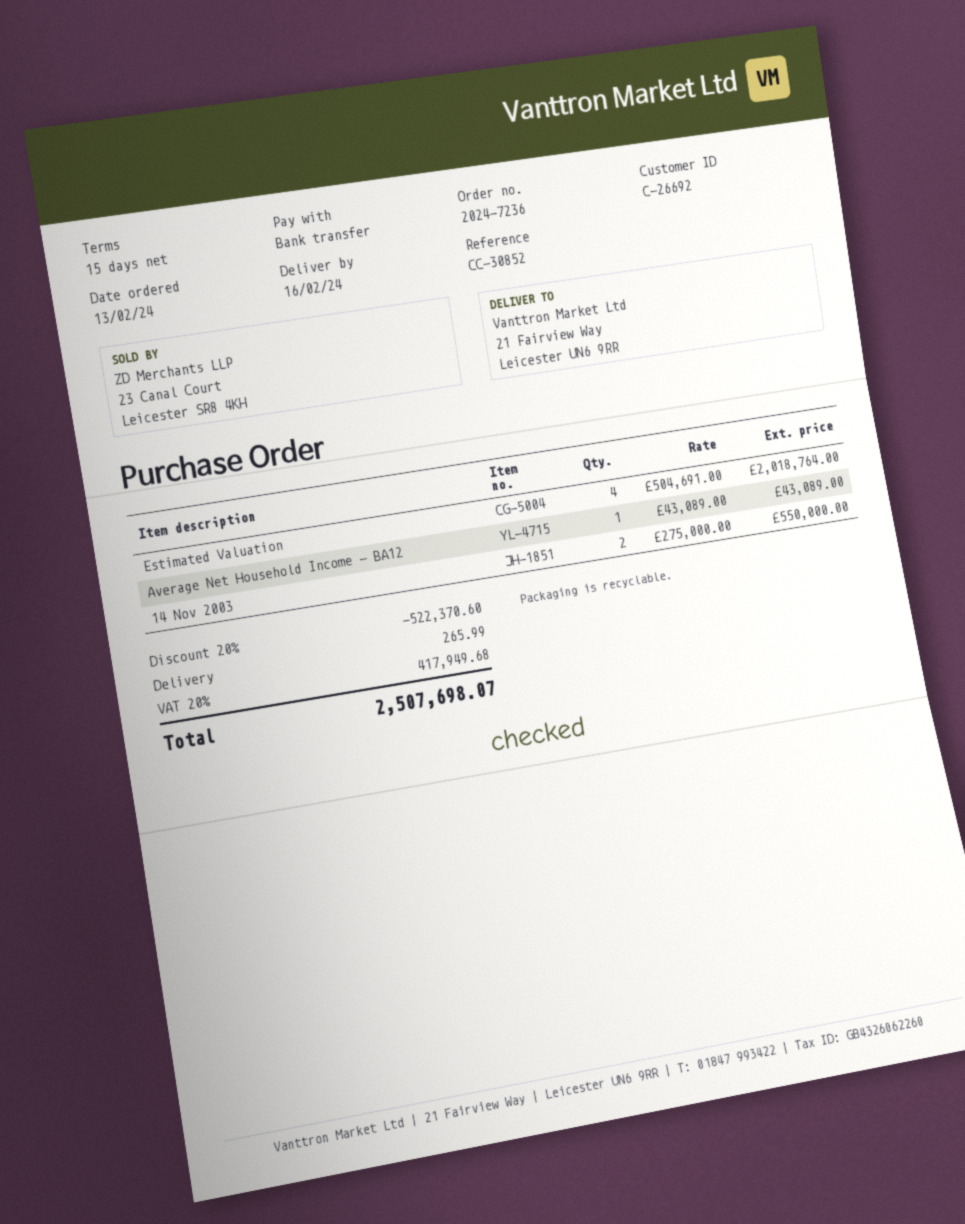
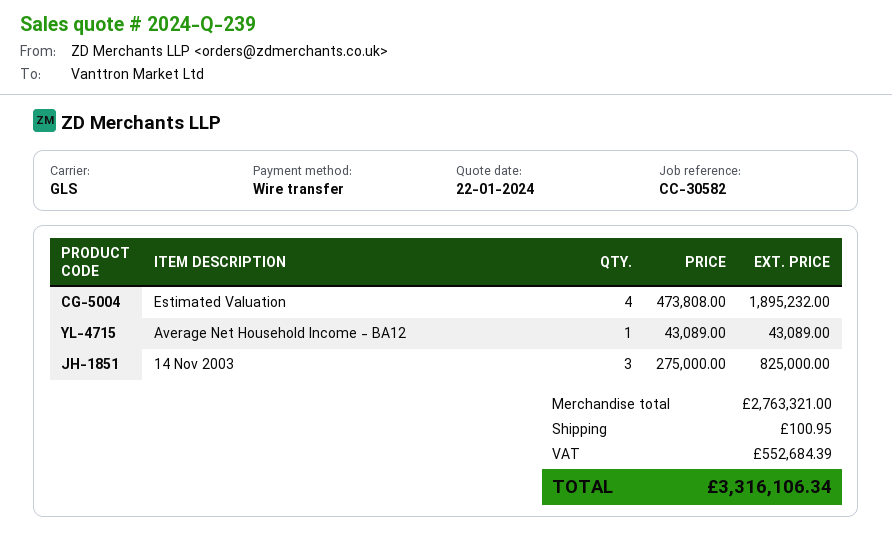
reference: CC-30852 -> CC-30582
Estimated Valuation: 4 x 504691.00 = 2018764.00 -> 4 x 473808.00 = 1895232.00
14 Nov 2003: 2 x 275000.00 = 550000.00 -> 3 x 275000.00 = 825000.00
discount: 20% = 522370.60 -> none
shipping: 265.99 -> 100.95
tax: 417949.68 -> 552684.39
total: 2507698.07 -> 3316106.34

